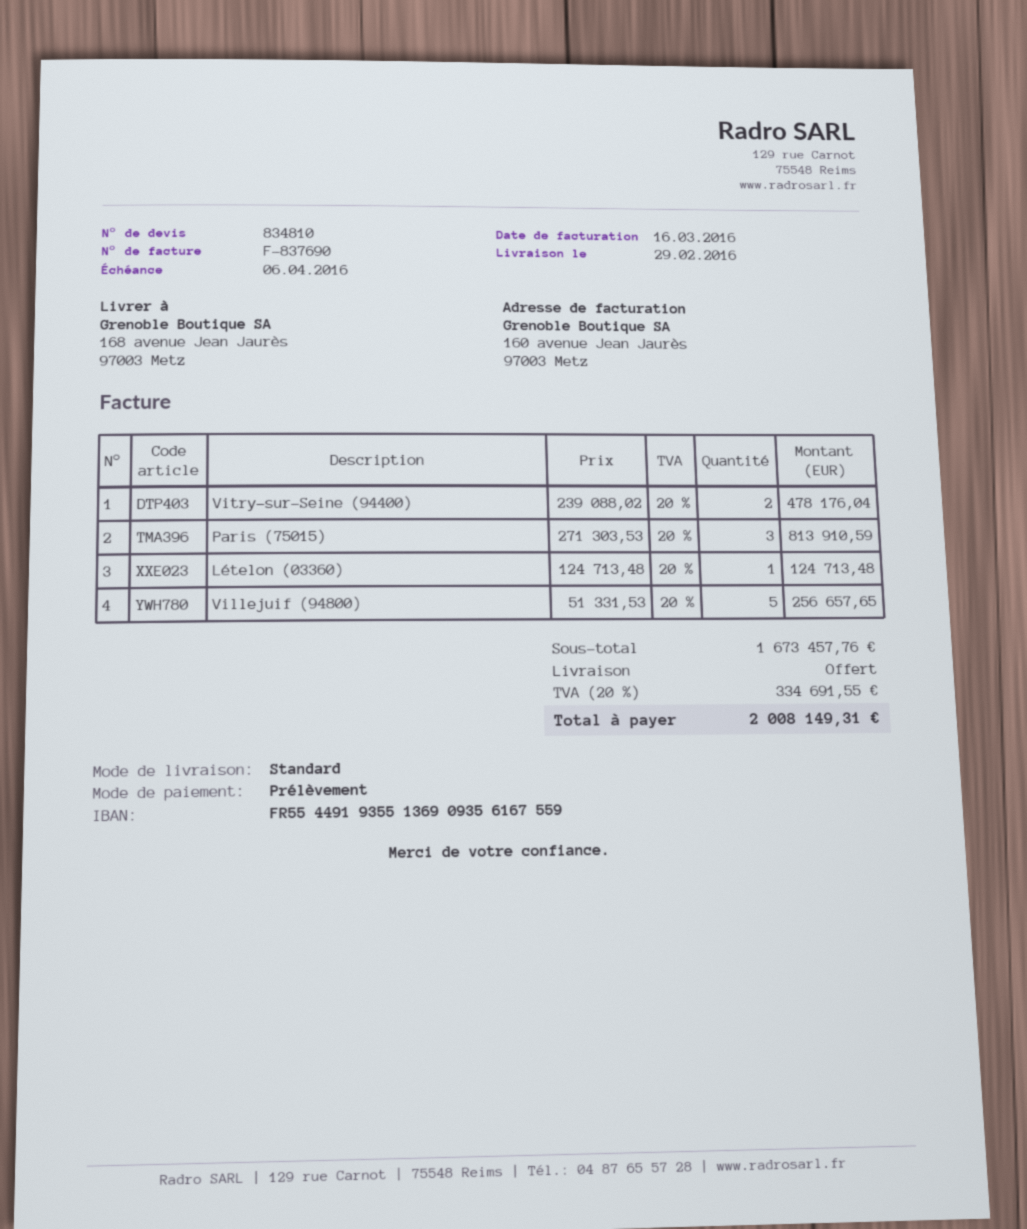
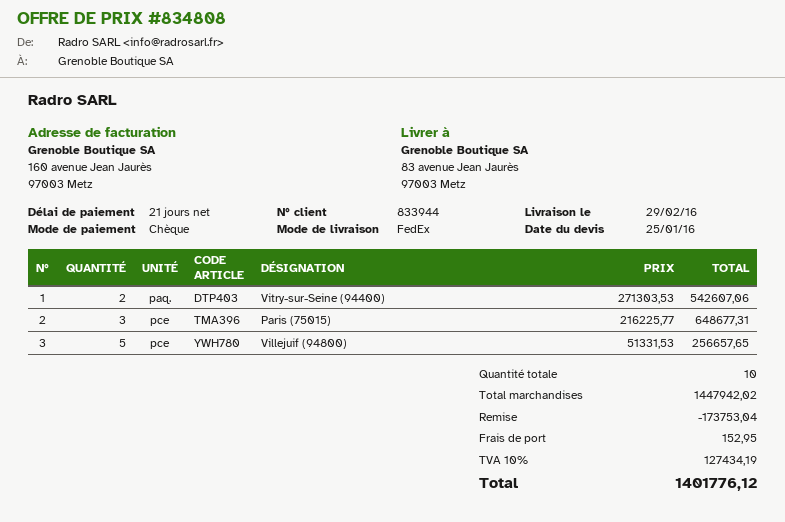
quote number: 834810 -> 834808
payment method: direct debit -> cheque
shipping method: standard -> FedEx
ship to: 168 avenue Jean Jaurès, 97003 Metz -> 83 avenue Jean Jaurès, 97003 Metz
Vitry-sur-Seine (94400): 2 x 239088.02 = 478176.04 -> 2 x 271303.53 = 542607.06
Paris (75015): 3 x 271303.53 = 813910.59 -> 3 x 216225.77 = 648677.31
Lételon (03360): 1 x 124713.48 = 124713.48 -> none
subtotal: 1673457.76 -> 1447942.02
discount: none -> 173753.04
shipping: 0.00 -> 152.95
tax: 20% = 334691.55 -> 10% = 127434.19
total: 2008149.31 -> 1401776.12

